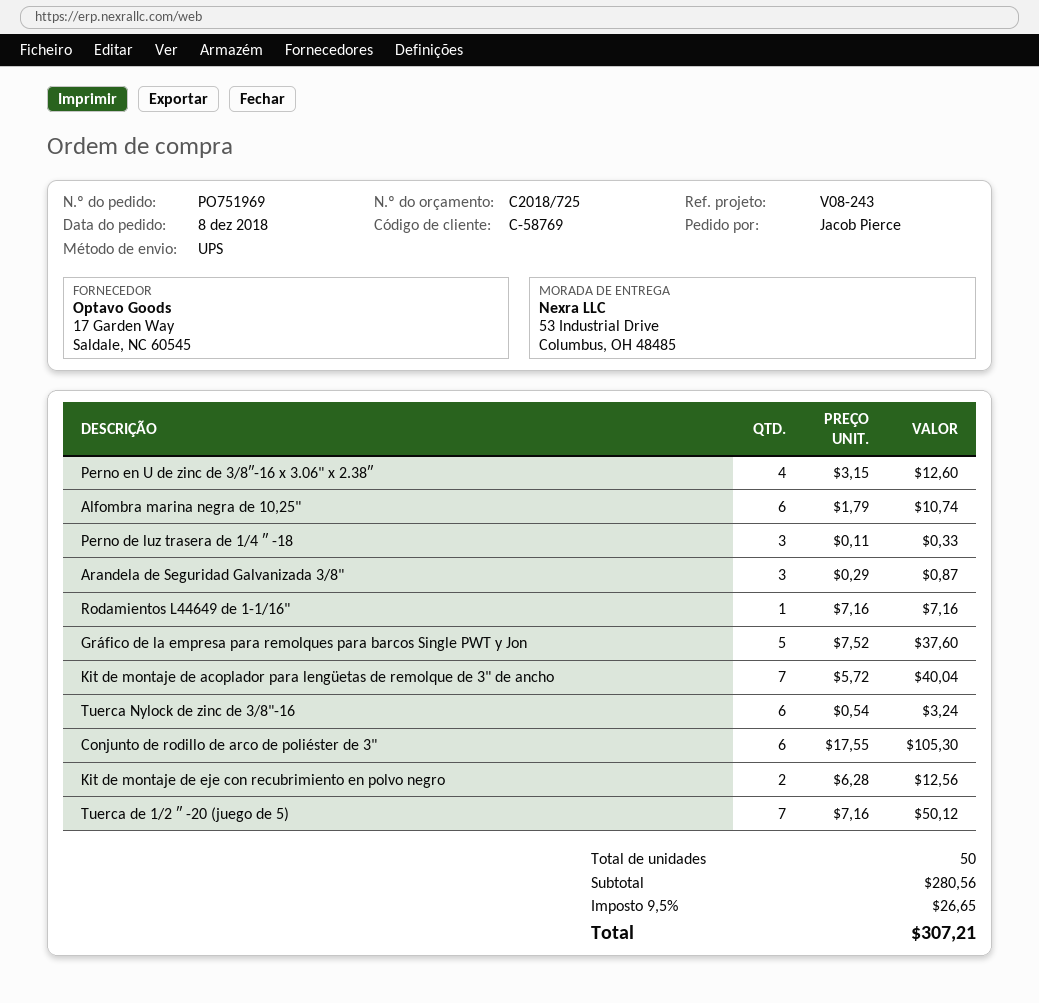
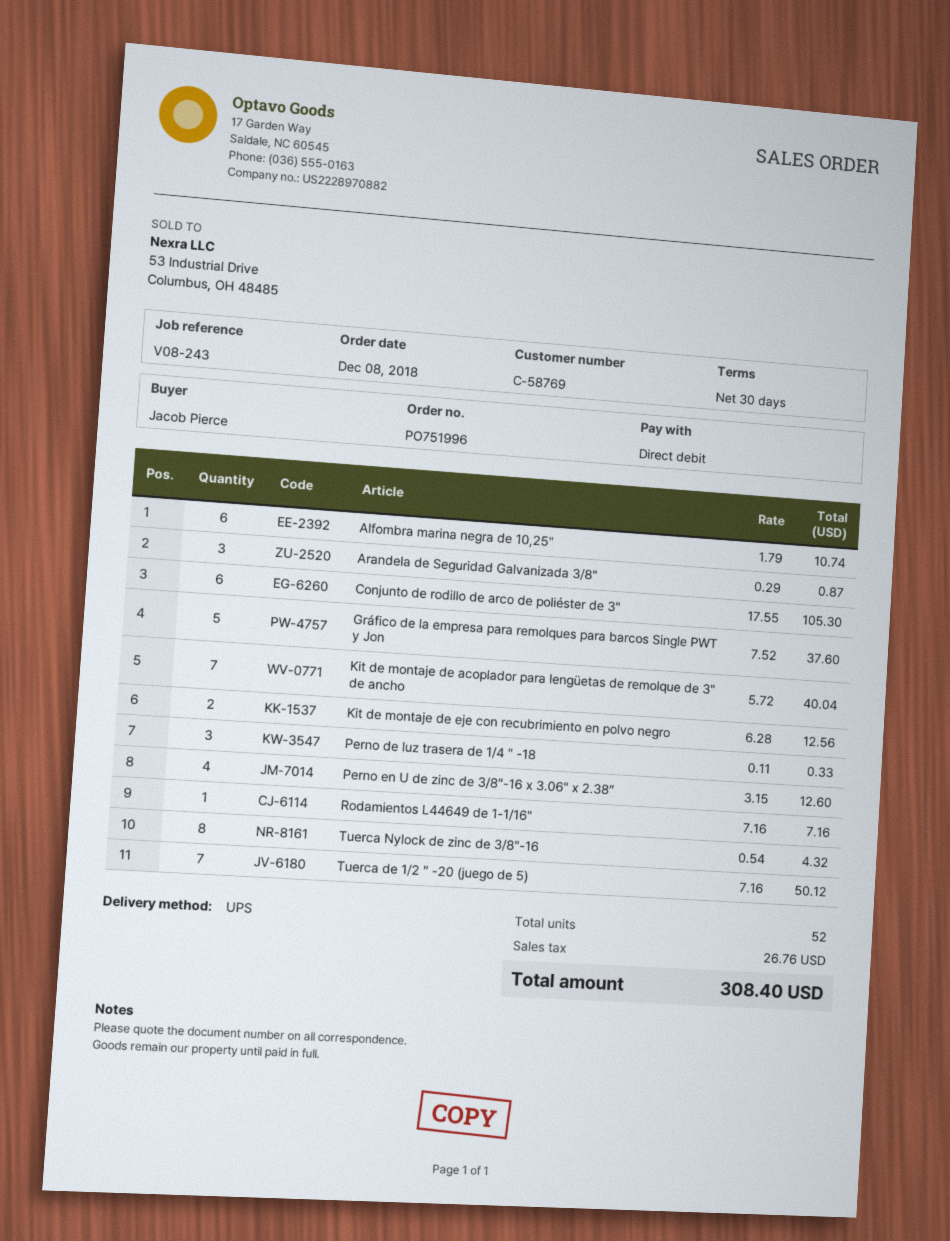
order number: PO751969 -> PO751996
Tuerca Nylock de zinc de 3/8"-16: 6 x 0.54 = 3.24 -> 8 x 0.54 = 4.32
total quantity: 50 -> 52
tax: 26.65 -> 26.76
total: 307.21 -> 308.40

